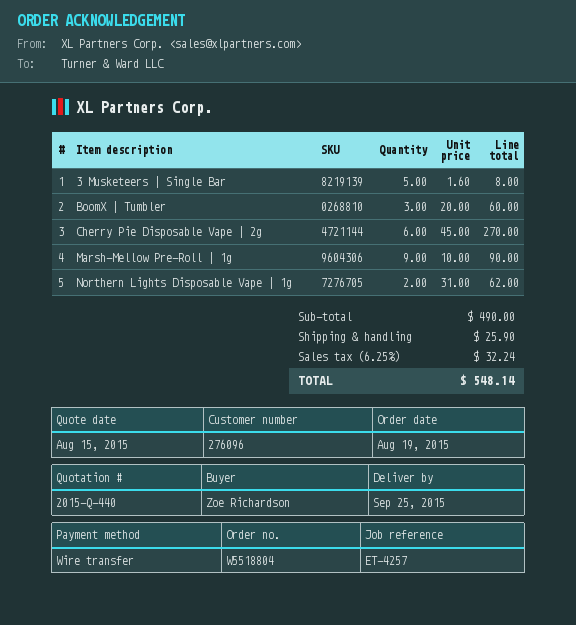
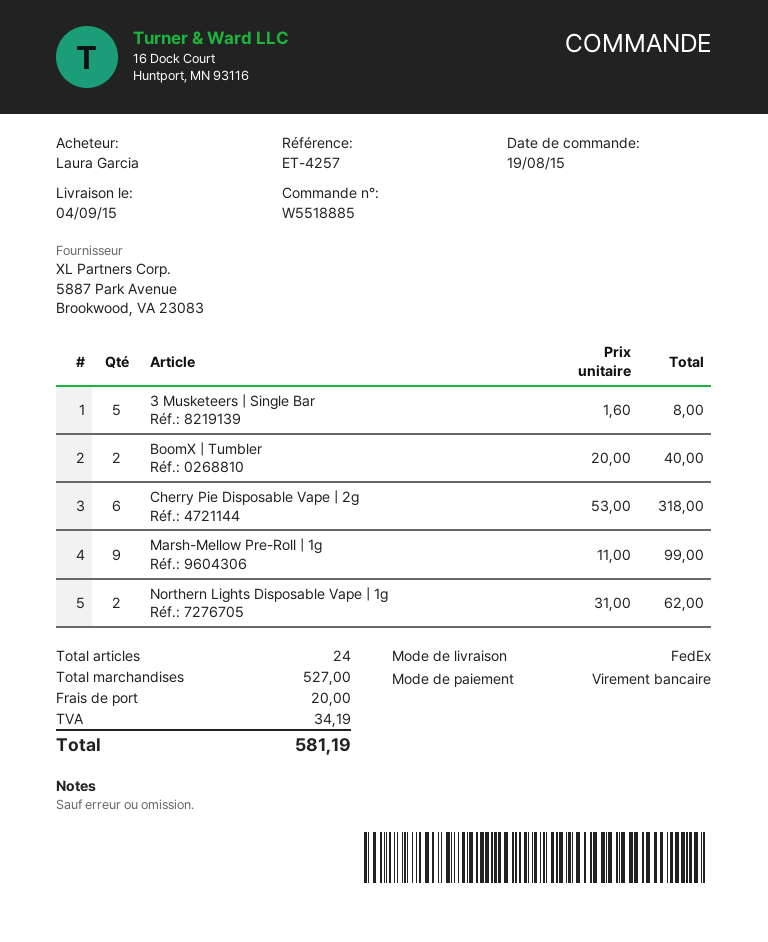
order number: W5518804 -> W5518885
delivery date: 2015-09-25 -> 2015-09-04
ordered by: Zoe Richardson -> Laura Garcia
BoomX | Tumbler: 3 x 20.00 = 60.00 -> 2 x 20.00 = 40.00
Cherry Pie Disposable Vape | 2g: 6 x 45.00 = 270.00 -> 6 x 53.00 = 318.00
Marsh-Mellow Pre-Roll | 1g: 9 x 10.00 = 90.00 -> 9 x 11.00 = 99.00
subtotal: 490.00 -> 527.00
shipping: 25.90 -> 20.00
tax: 32.24 -> 34.19
total: 548.14 -> 581.19

